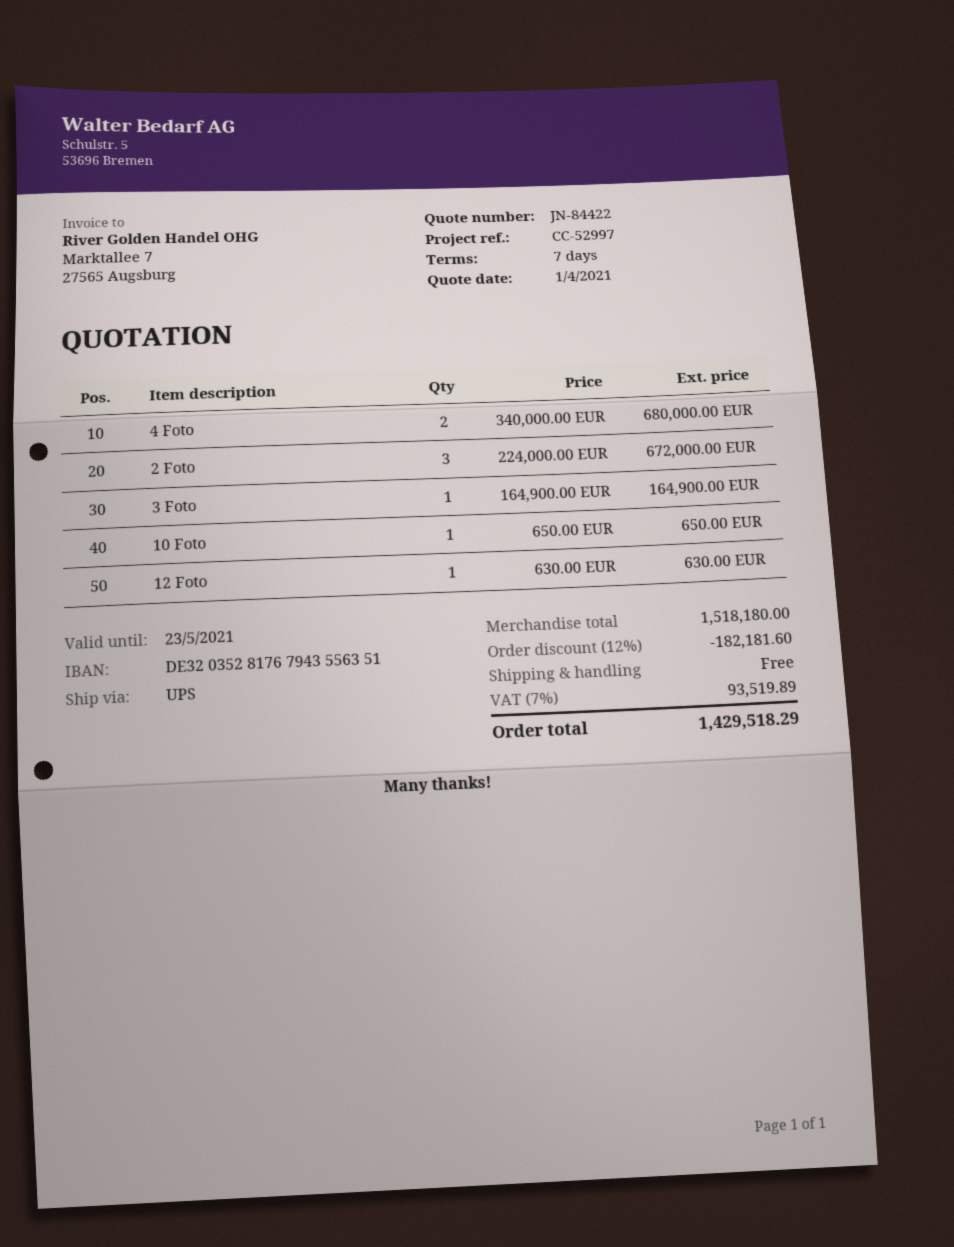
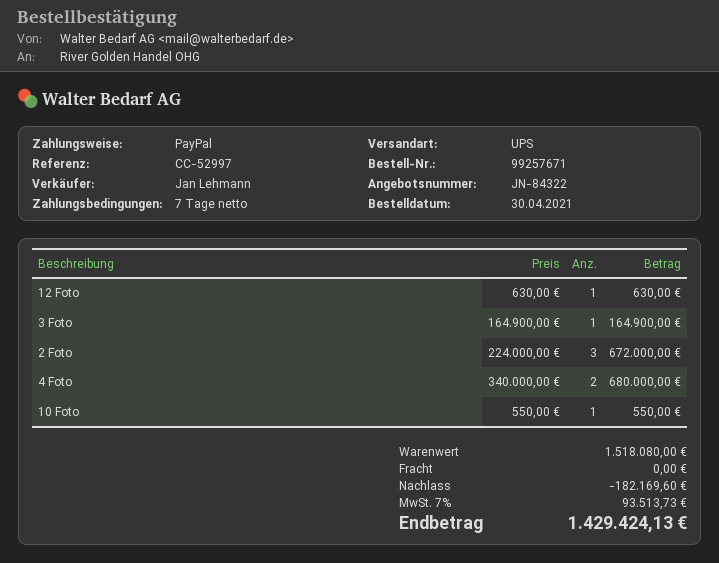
quote number: JN-84422 -> JN-84322
10 Foto: 1 x 650.00 = 650.00 -> 1 x 550.00 = 550.00
subtotal: 1518180.00 -> 1518080.00
discount: 182181.60 -> 182169.60
tax: 7% = 93519.89 -> 7% = 93513.73
total: 1429518.29 -> 1429424.13

